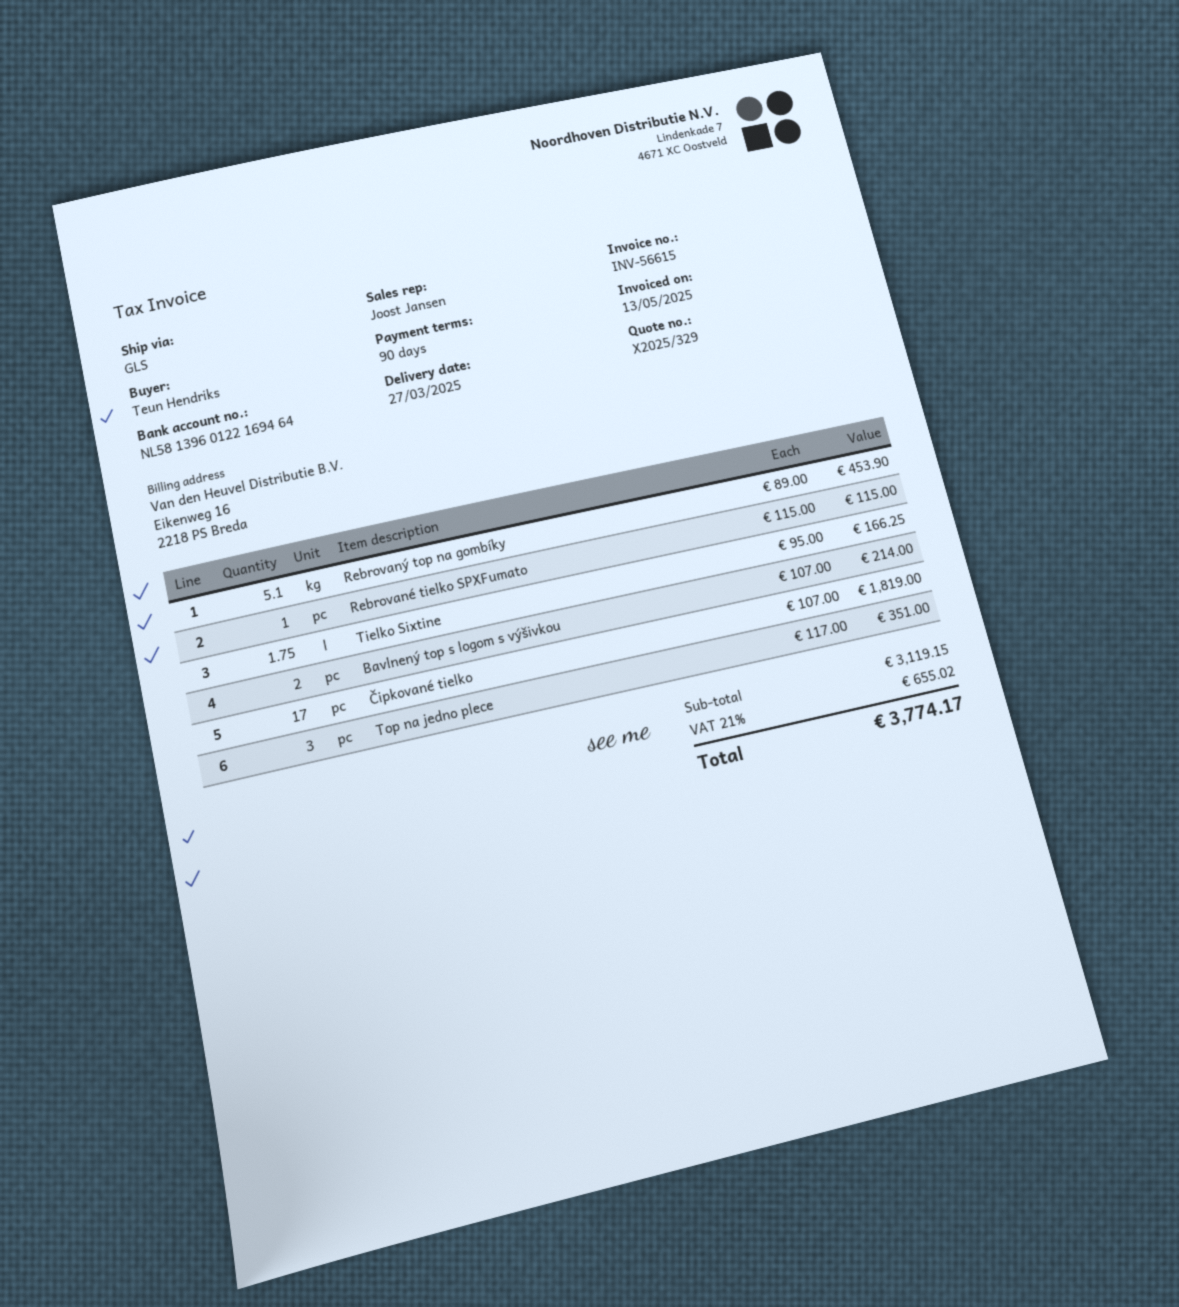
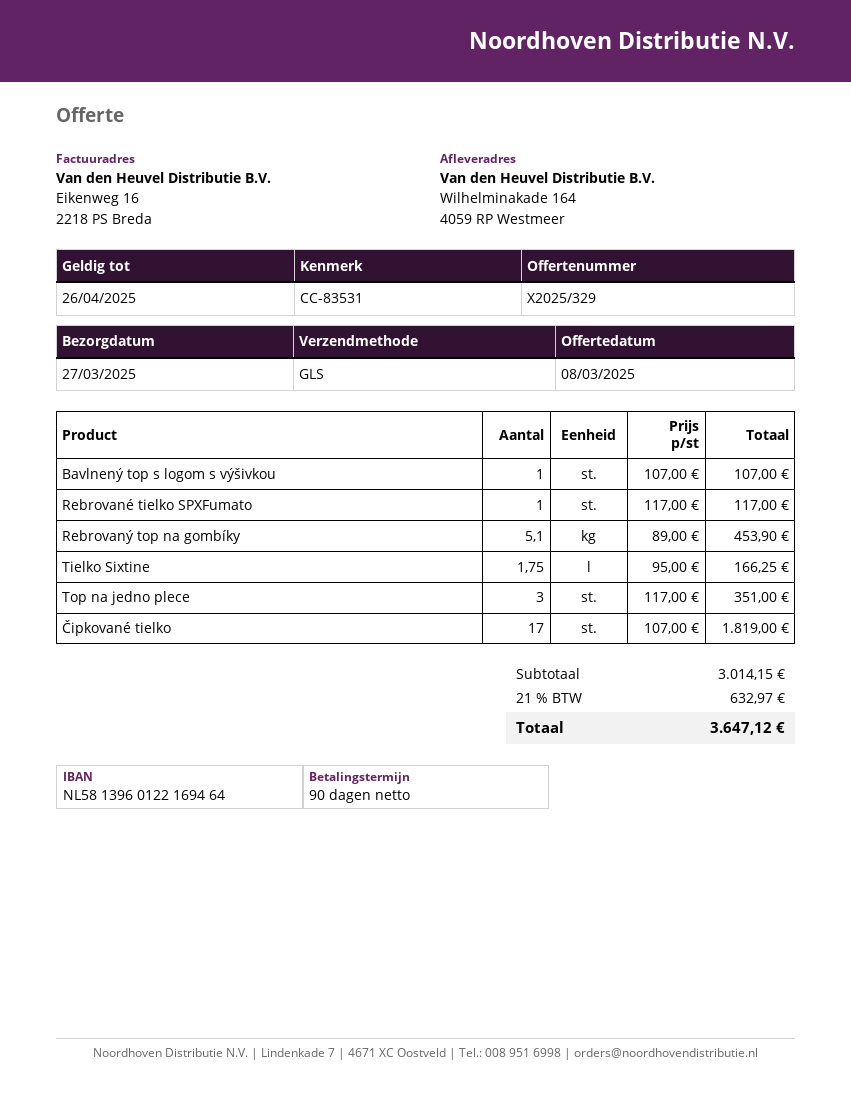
Rebrované tielko SPXFumato: 1 x 115.00 = 115.00 -> 1 x 117.00 = 117.00
Bavlnený top s logom s výšivkou: 2 x 107.00 = 214.00 -> 1 x 107.00 = 107.00
subtotal: 3119.15 -> 3014.15
tax: 21% = 655.02 -> 21% = 632.97
total: 3774.17 -> 3647.12

